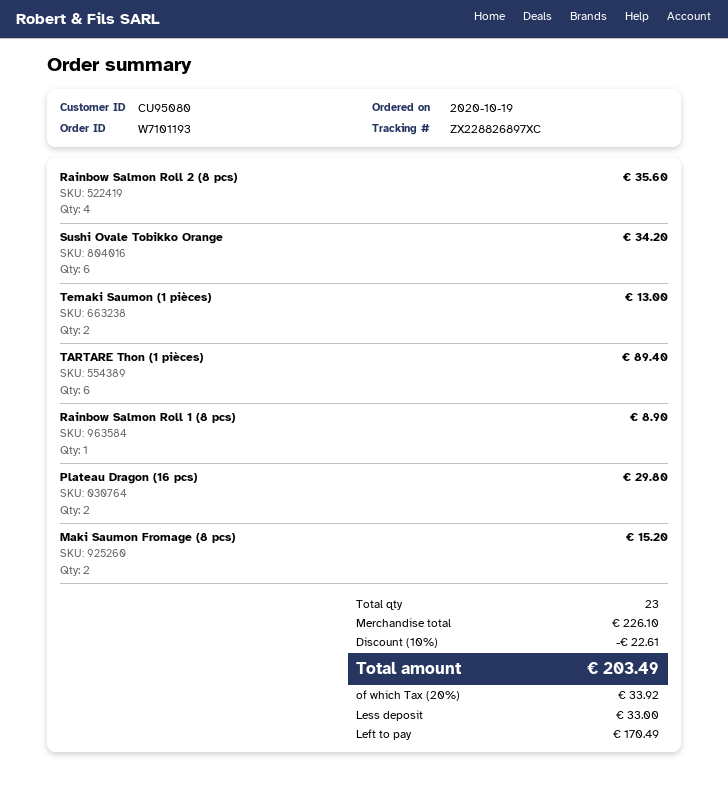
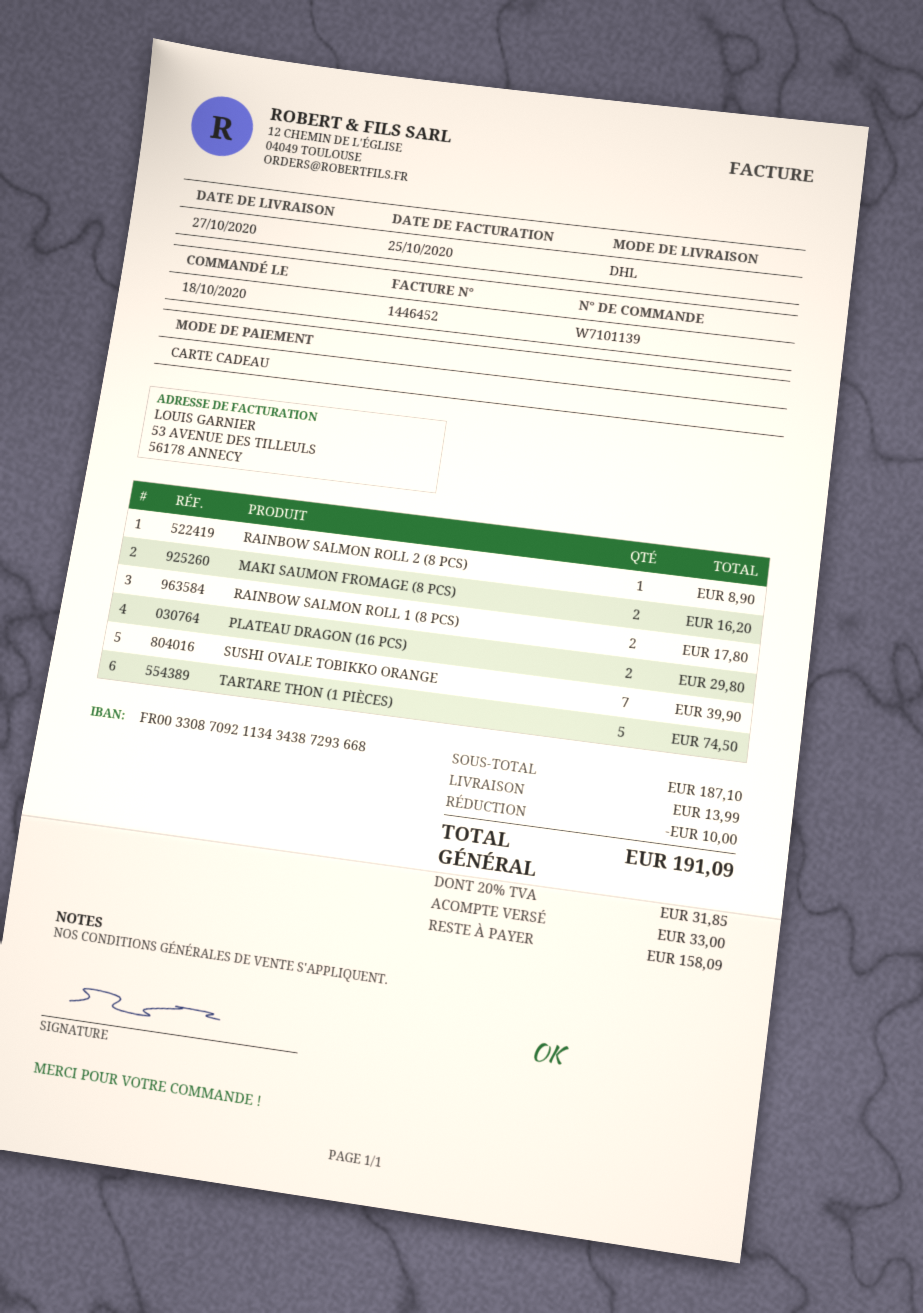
order number: W7101193 -> W7101139
order date: 2020-10-19 -> 2020-10-18
Rainbow Salmon Roll 2 (8 pcs): 4 for 35.60 -> 1 for 8.90
Sushi Ovale Tobikko Orange: 6 for 34.20 -> 7 for 39.90
Temaki Saumon (1 pièces): 2 for 13.00 -> none
TARTARE Thon (1 pièces): 6 for 89.40 -> 5 for 74.50
Rainbow Salmon Roll 1 (8 pcs): 1 for 8.90 -> 2 for 17.80
Maki Saumon Fromage (8 pcs): 2 for 15.20 -> 2 for 16.20
subtotal: 226.10 -> 187.10
discount: 22.61 -> 10.00
shipping: none -> 13.99
tax: 20% = 33.92 -> 20% = 31.85
total: 203.49 -> 191.09
balance: 170.49 -> 158.09

